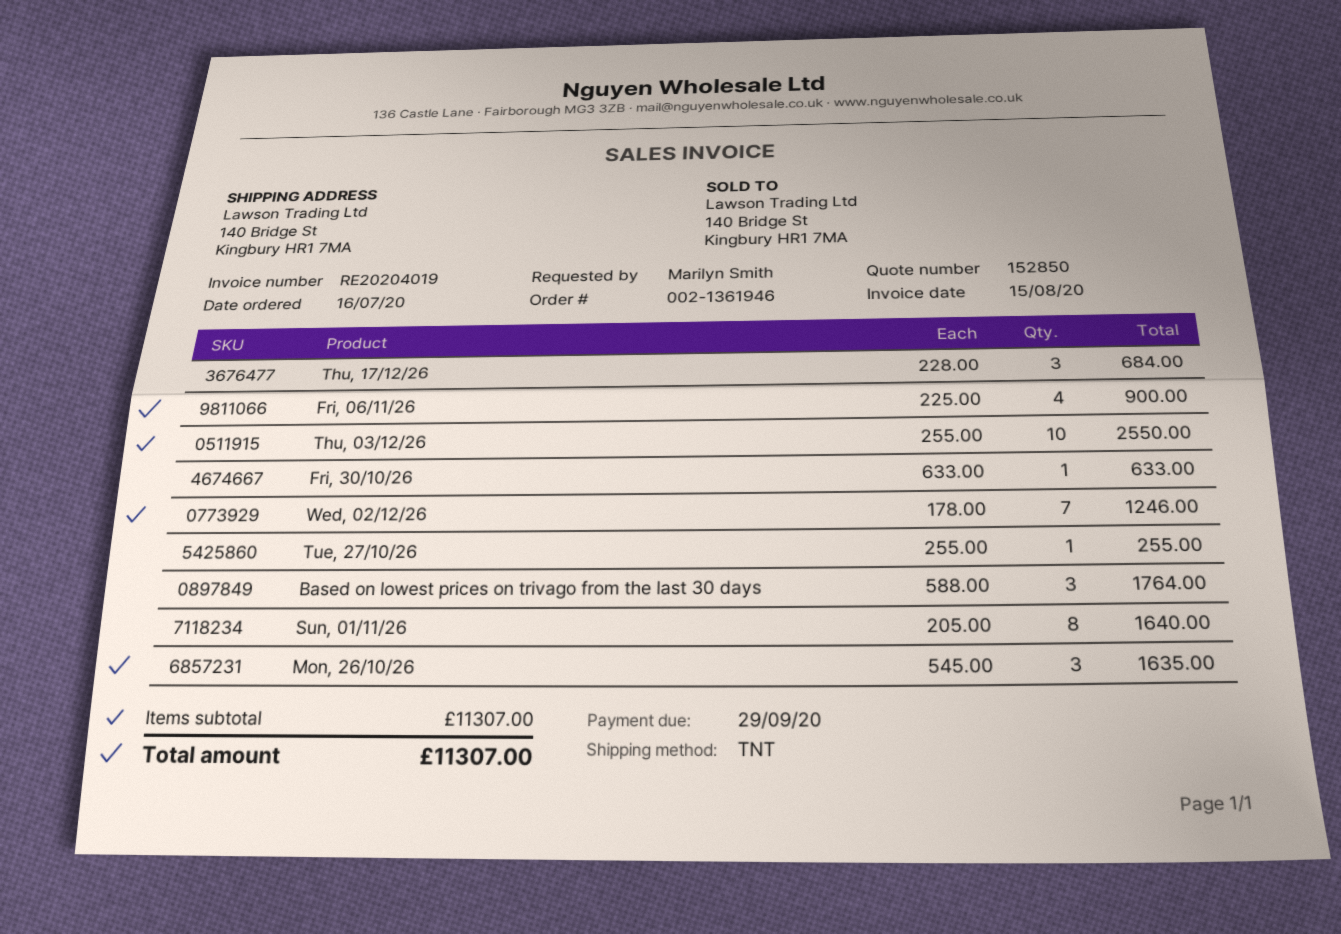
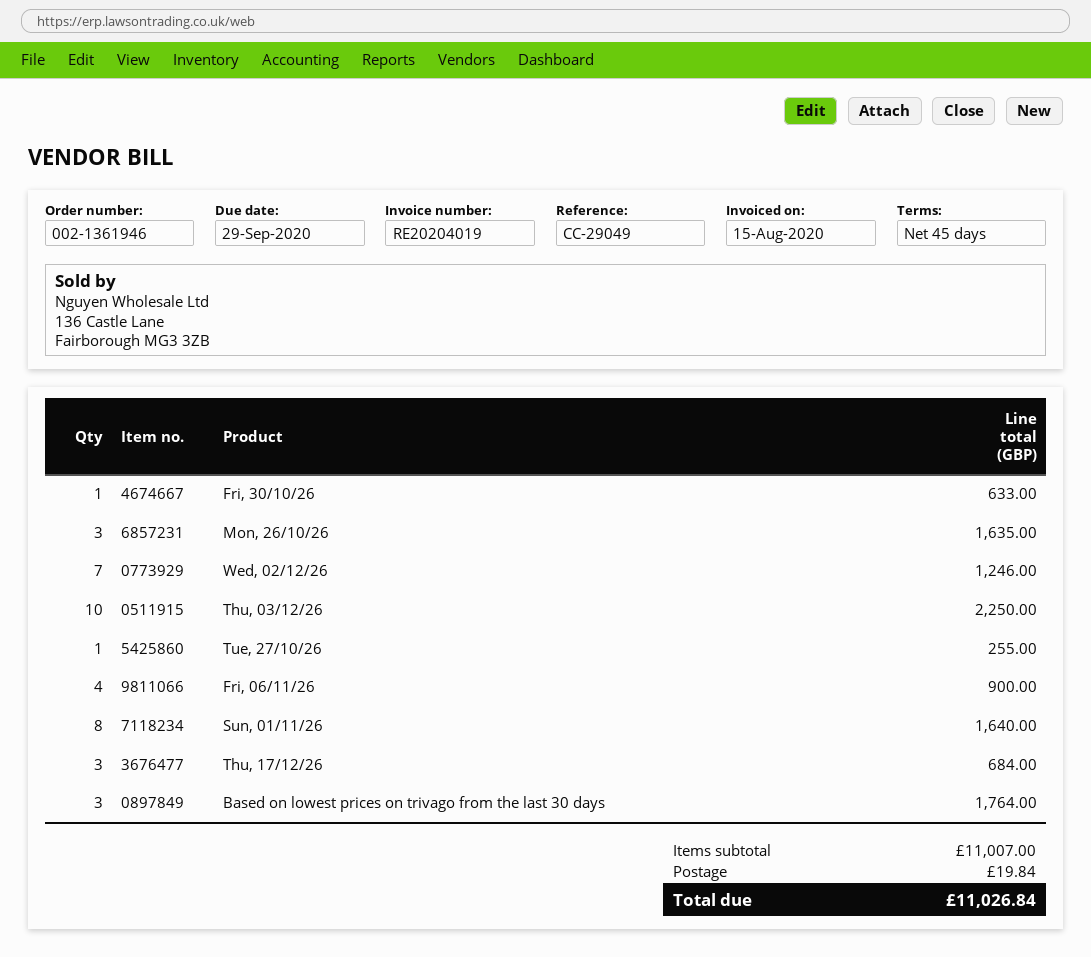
Thu, 03/12/26: 10 for 2550.00 -> 10 for 2250.00
subtotal: 11307.00 -> 11007.00
shipping: none -> 19.84
total: 11307.00 -> 11026.84

